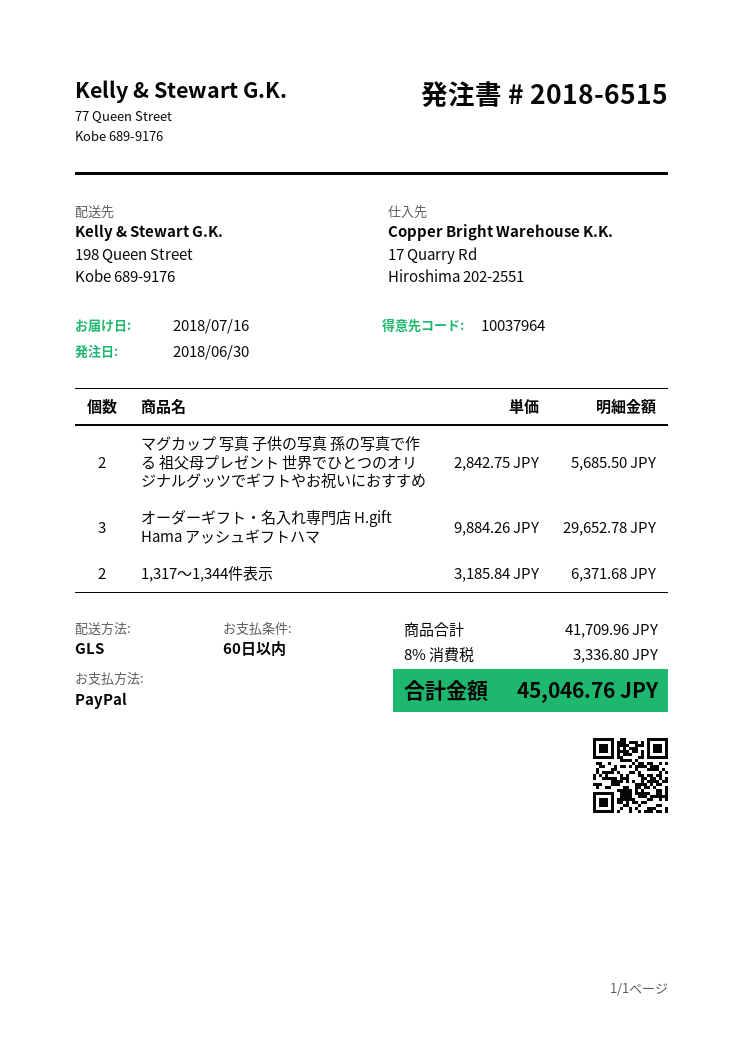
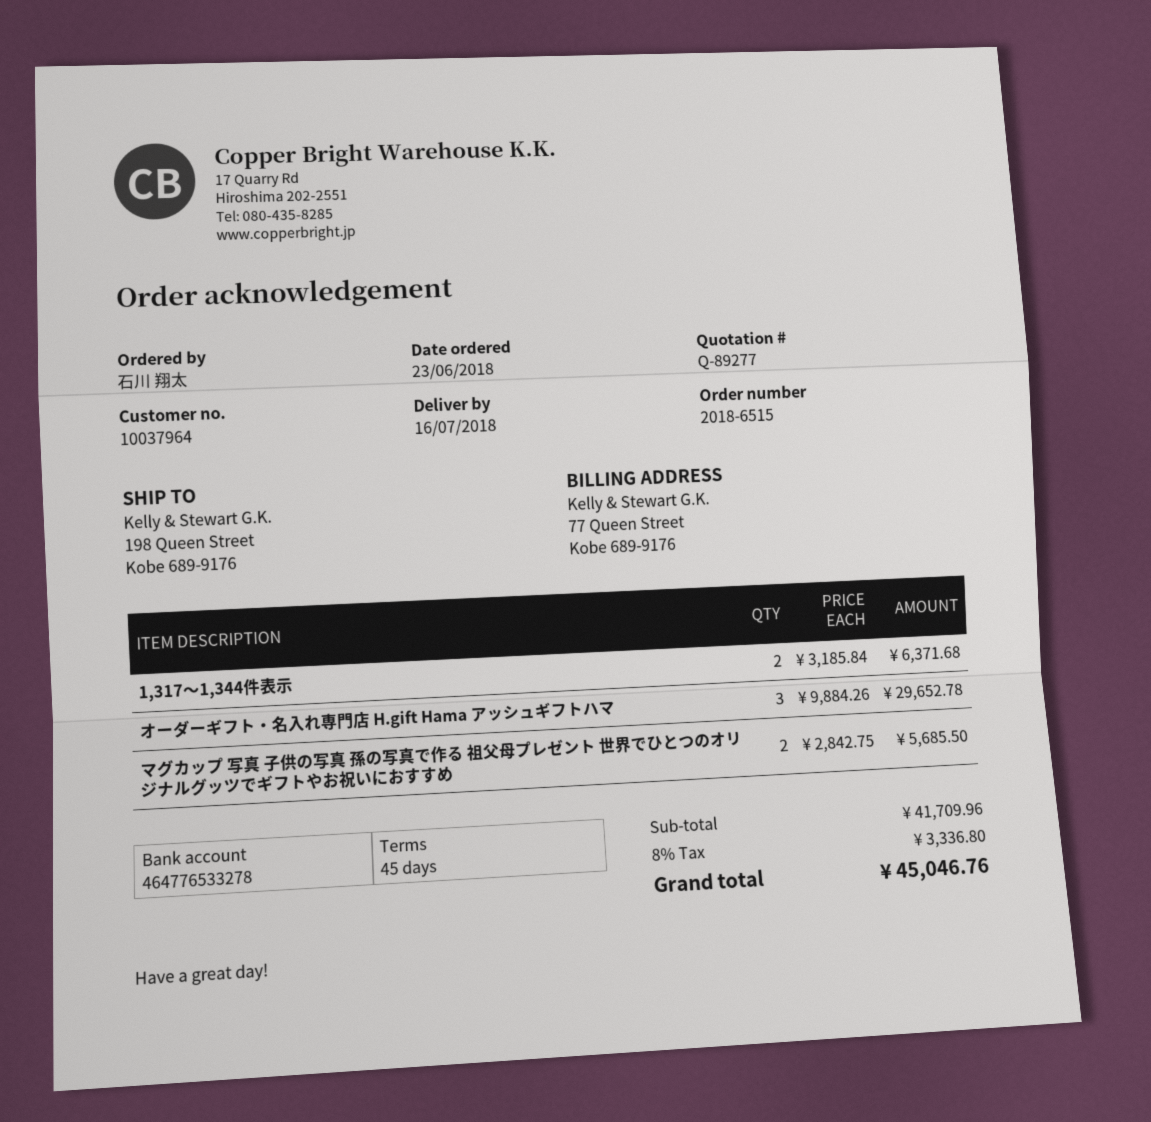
order date: 2018-06-30 -> 2018-06-23
payment terms: 60 days -> 45 days

